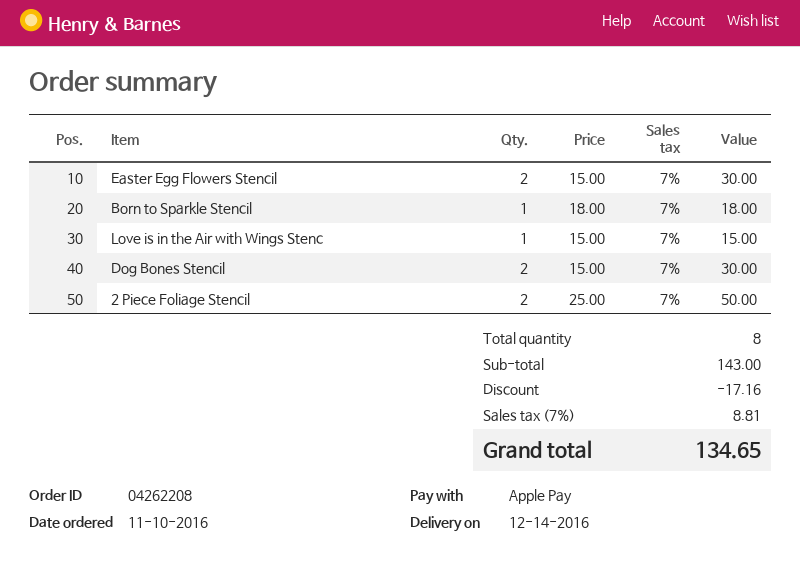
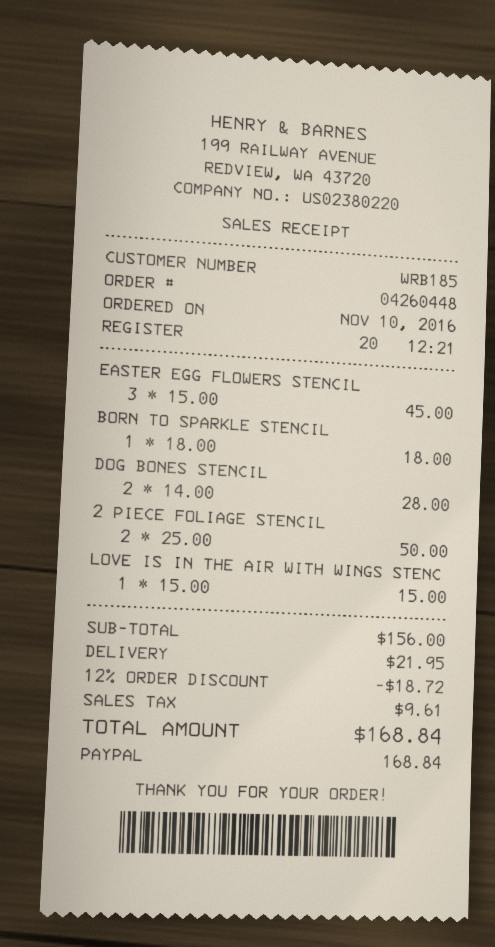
order number: 04262208 -> 04260448
payment method: Apple Pay -> PayPal
Easter Egg Flowers Stencil: 2 x 15.00 = 30.00 -> 3 x 15.00 = 45.00
Dog Bones Stencil: 2 x 15.00 = 30.00 -> 2 x 14.00 = 28.00
subtotal: 143.00 -> 156.00
discount: 17.16 -> 18.72
shipping: none -> 21.95
tax: 8.81 -> 9.61
total: 134.65 -> 168.84

